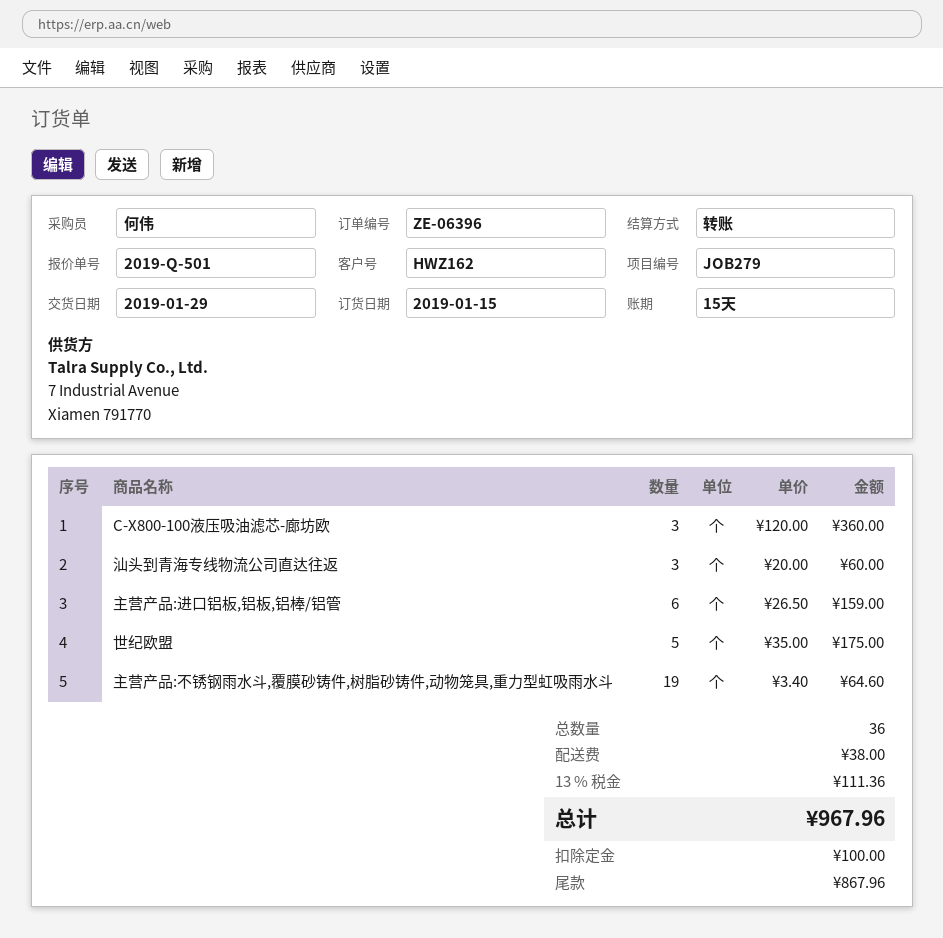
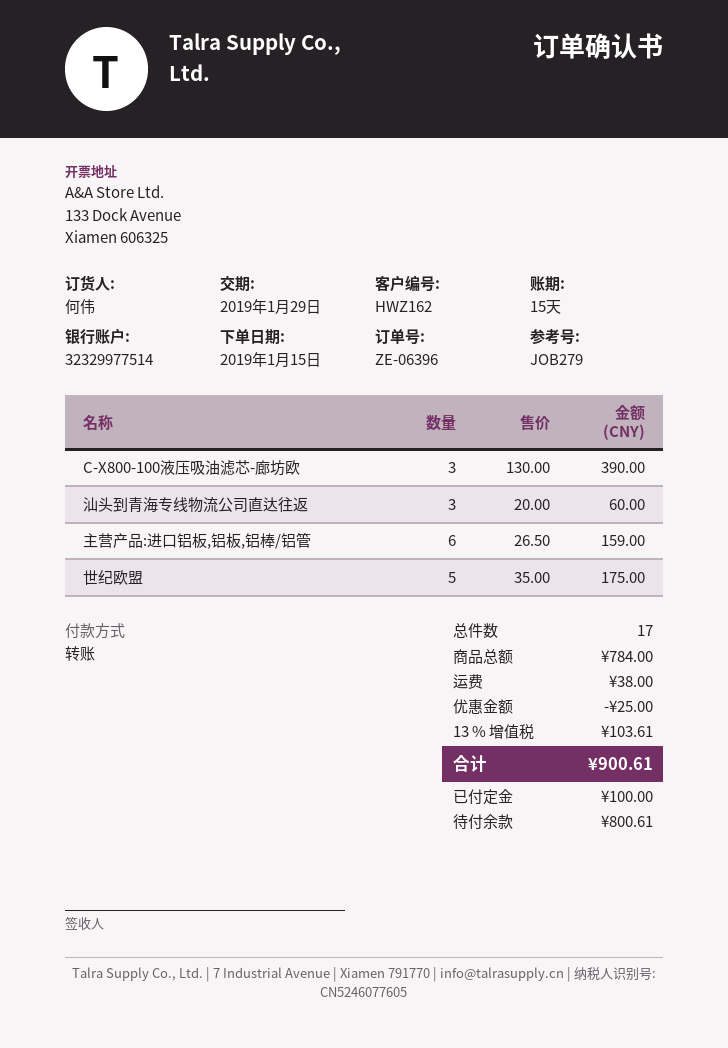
C-X800-100液压吸油滤芯-廊坊欧: 3 x 120.00 = 360.00 -> 3 x 130.00 = 390.00
主营产品:不锈钢雨水斗,覆膜砂铸件,树脂砂铸件,动物笼具,重力型虹吸雨水斗: 19 x 3.40 = 64.60 -> none
total quantity: 36 -> 17
discount: none -> 25.00
tax: 13% = 111.36 -> 13% = 103.61
total: 967.96 -> 900.61
balance: 867.96 -> 800.61

